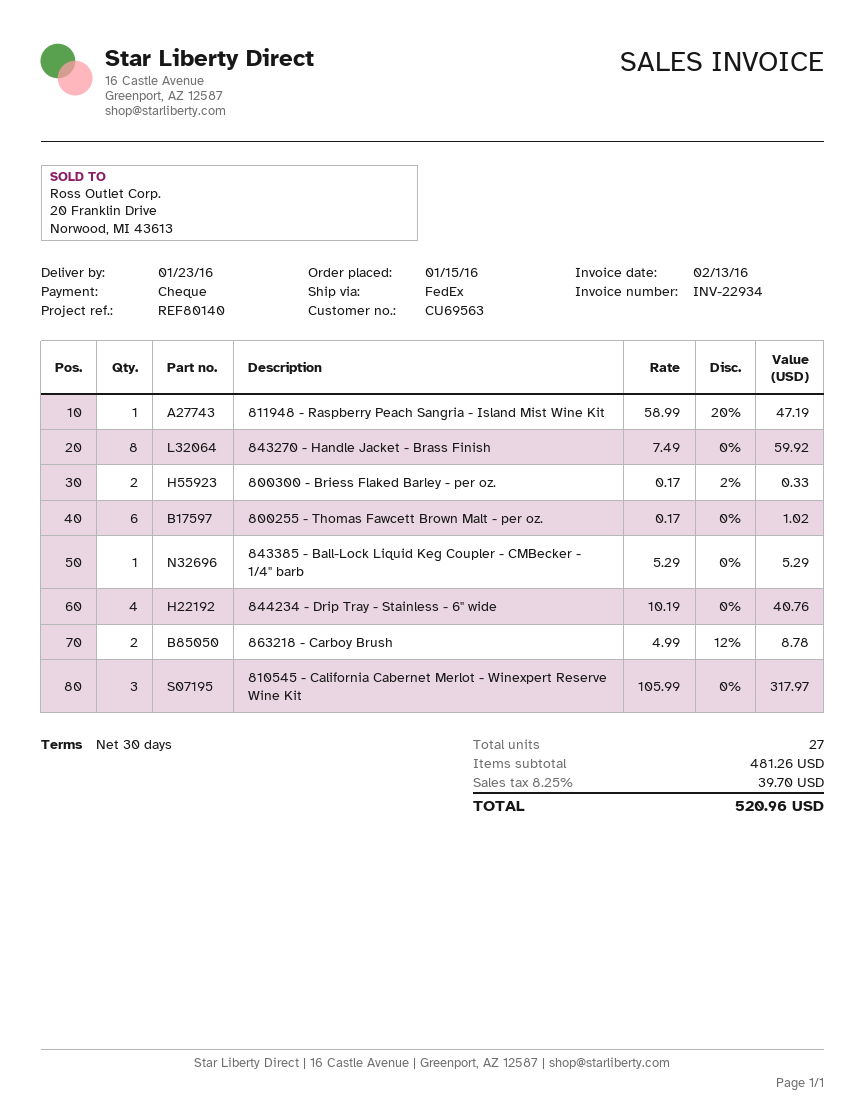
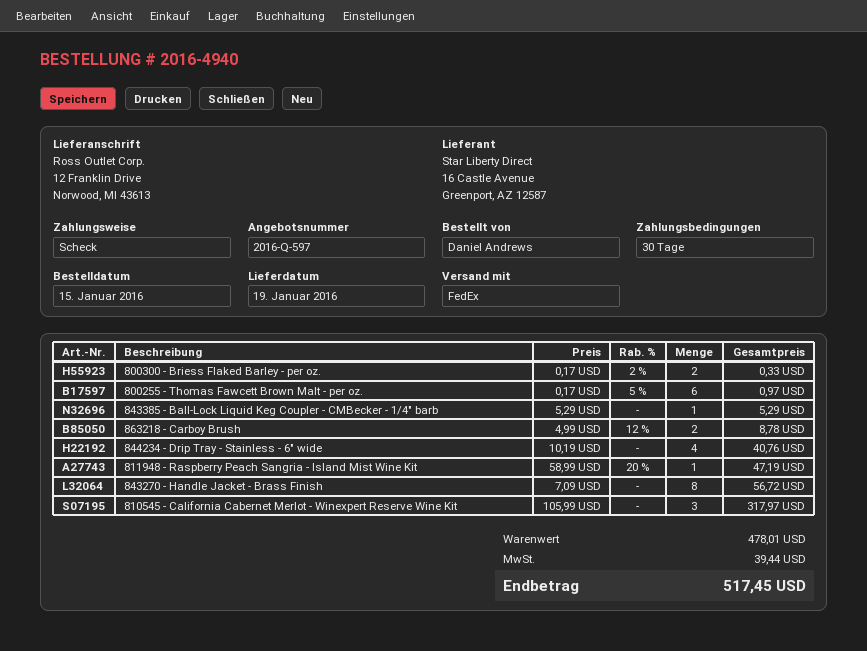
delivery date: 2016-01-23 -> 2016-01-19
843270 - Handle Jacket - Brass Finish: 8 x 7.49 = 59.92 -> 8 x 7.09 = 56.72
800255 - Thomas Fawcett Brown Malt - per oz.: 6 x 0.17 = 1.02 -> 6 x 0.17 - 5% = 0.97
subtotal: 481.26 -> 478.01
tax: 39.70 -> 39.44
total: 520.96 -> 517.45

